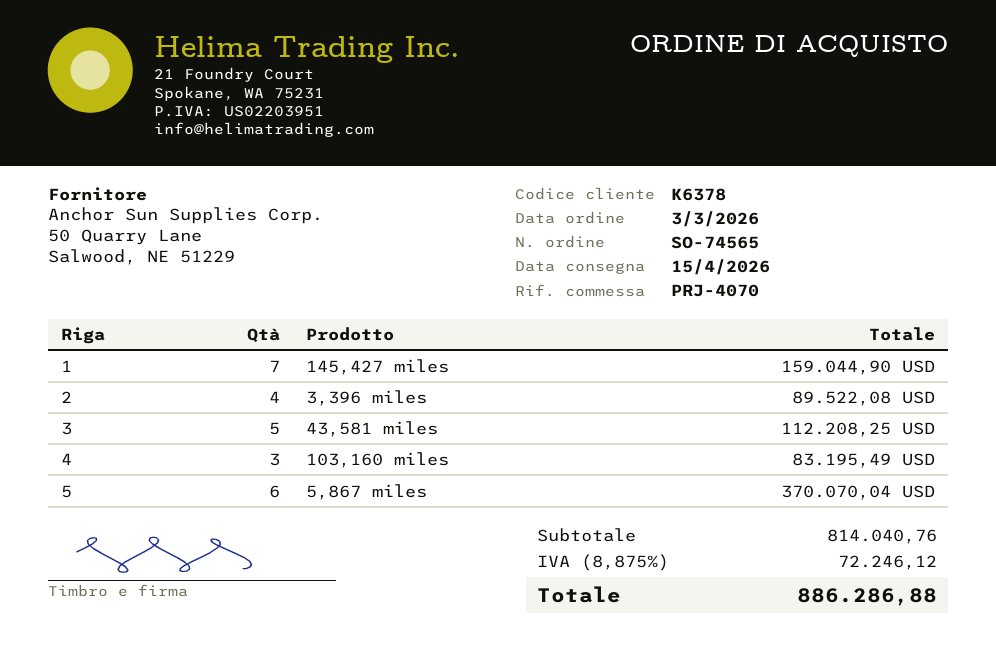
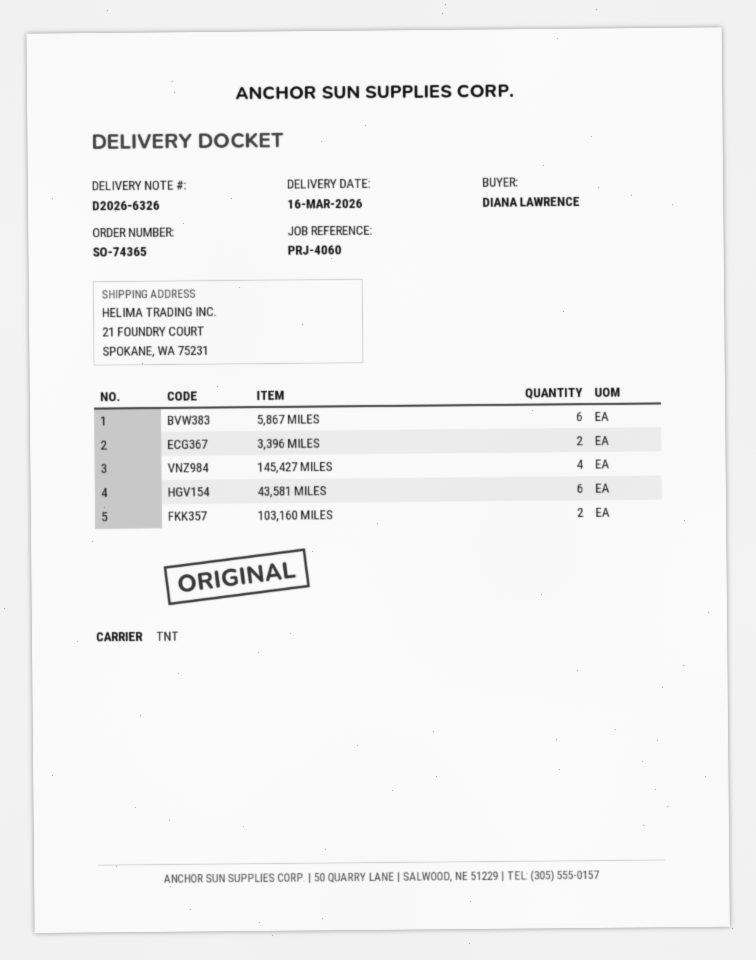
order number: SO-74565 -> SO-74365
delivery date: 2026-04-15 -> 2026-03-16
reference: PRJ-4070 -> PRJ-4060
145,427 miles: 7 -> 4
3,396 miles: 4 -> 2
43,581 miles: 5 -> 6
103,160 miles: 3 -> 2

